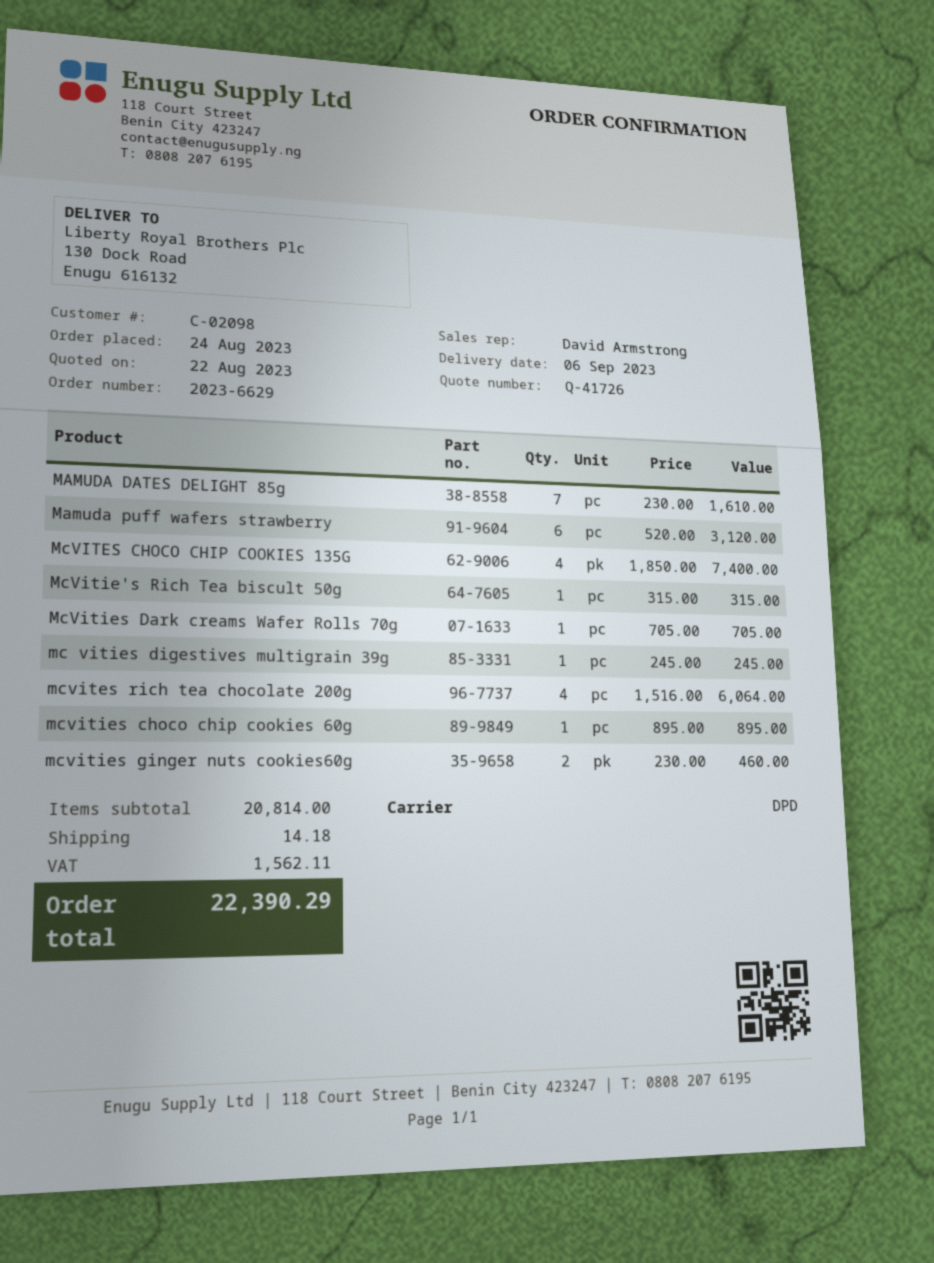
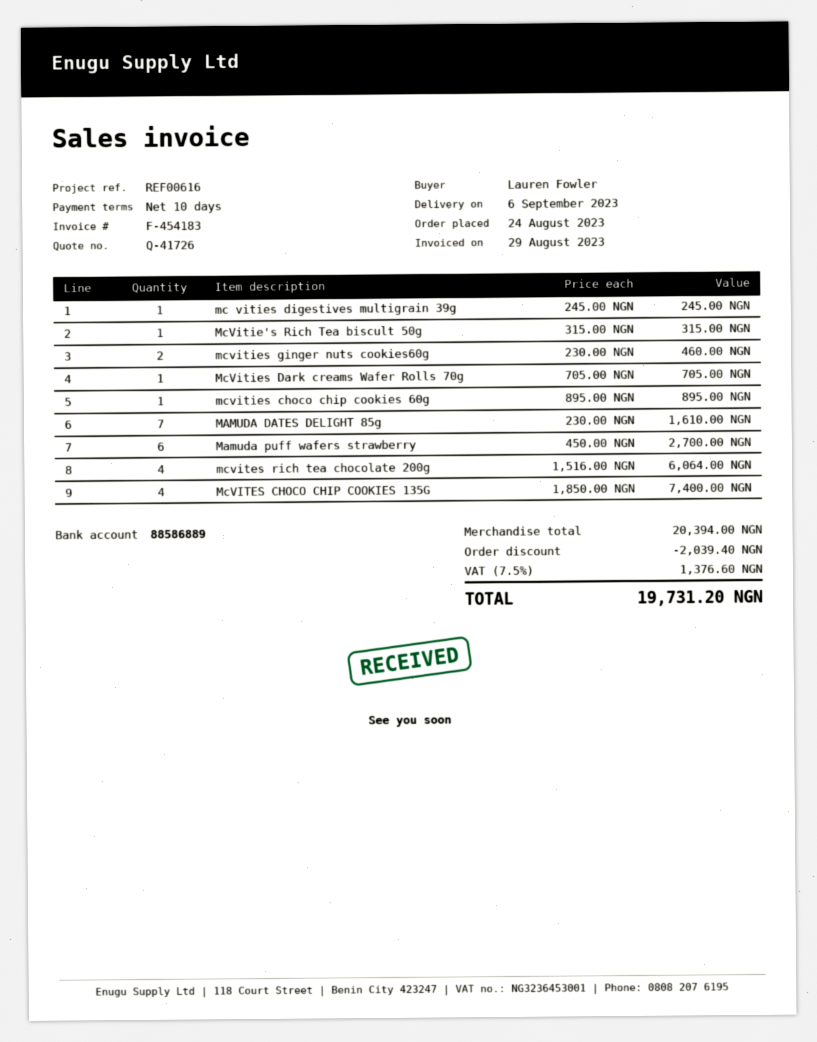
Mamuda puff wafers strawberry: 6 x 520.00 = 3120.00 -> 6 x 450.00 = 2700.00
subtotal: 20814.00 -> 20394.00
discount: none -> 2039.40
shipping: 14.18 -> none
tax: 1562.11 -> 1376.60
total: 22390.29 -> 19731.20

